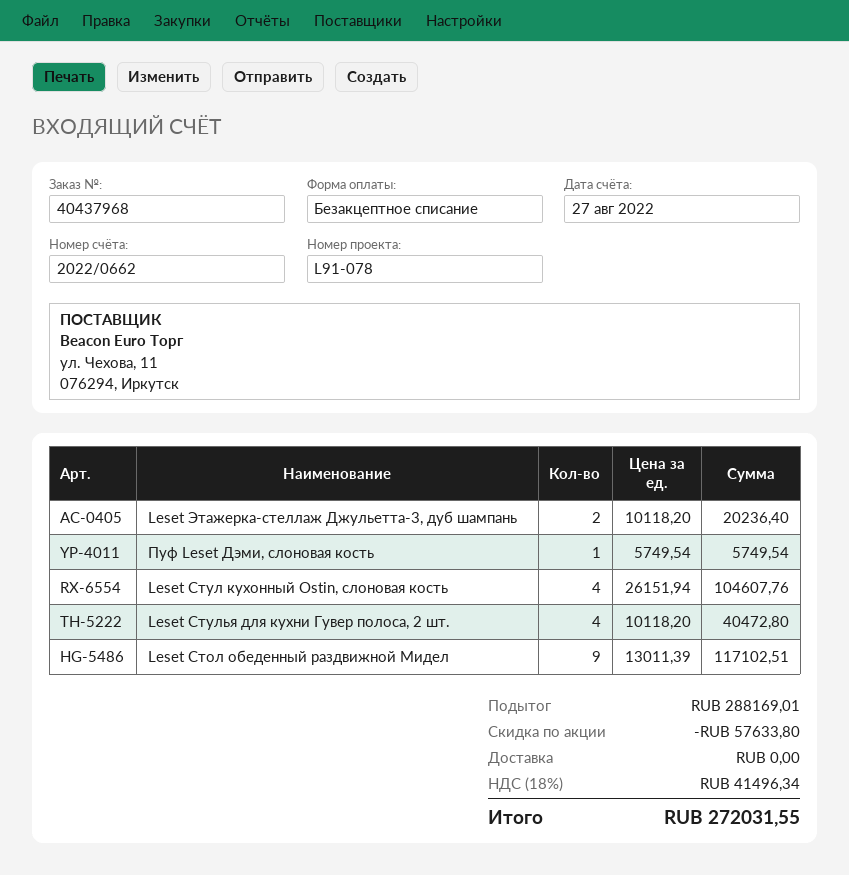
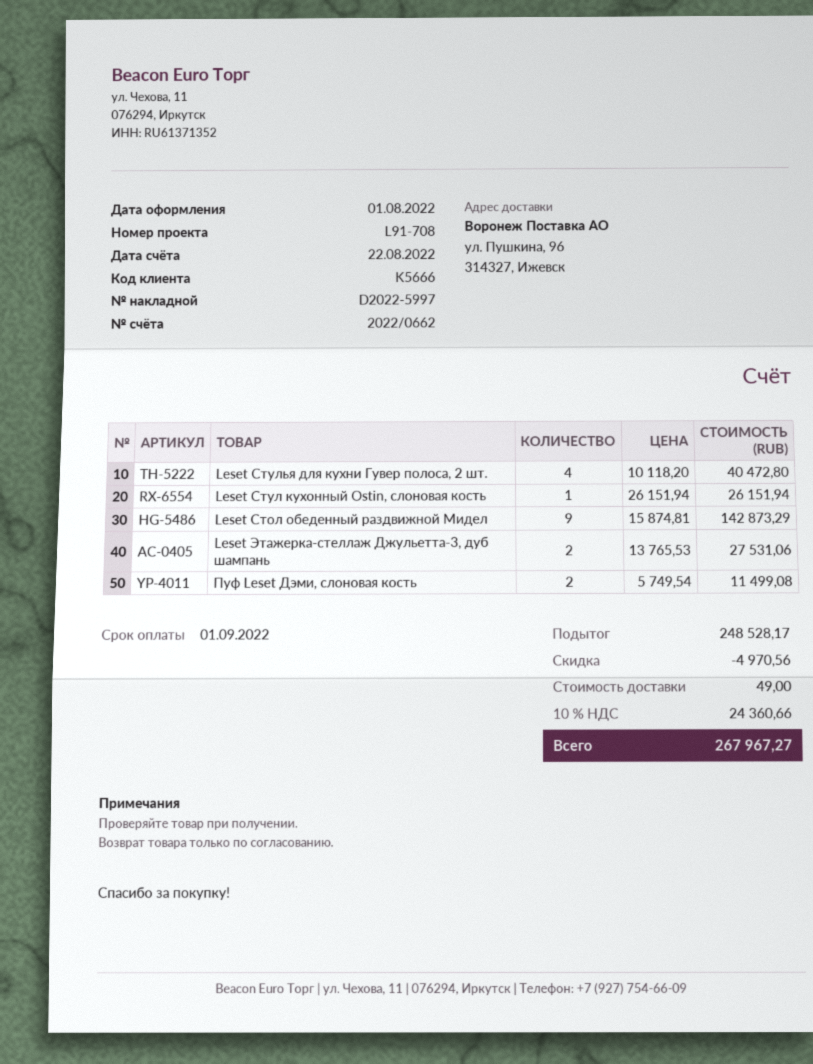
invoice date: 2022-08-27 -> 2022-08-22
reference: L91-078 -> L91-708
Leset Этажерка-стеллаж Джульетта-3, дуб шампань: 2 x 10118.20 = 20236.40 -> 2 x 13765.53 = 27531.06
Пуф Leset Дэми, слоновая кость: 1 x 5749.54 = 5749.54 -> 2 x 5749.54 = 11499.08
Leset Стул кухонный Ostin, слоновая кость: 4 x 26151.94 = 104607.76 -> 1 x 26151.94 = 26151.94
Leset Стол обеденный раздвижной Мидел: 9 x 13011.39 = 117102.51 -> 9 x 15874.81 = 142873.29
subtotal: 288169.01 -> 248528.17
discount: 57633.80 -> 4970.56
shipping: 0.00 -> 49.00
tax: 18% = 41496.34 -> 10% = 24360.66
total: 272031.55 -> 267967.27

